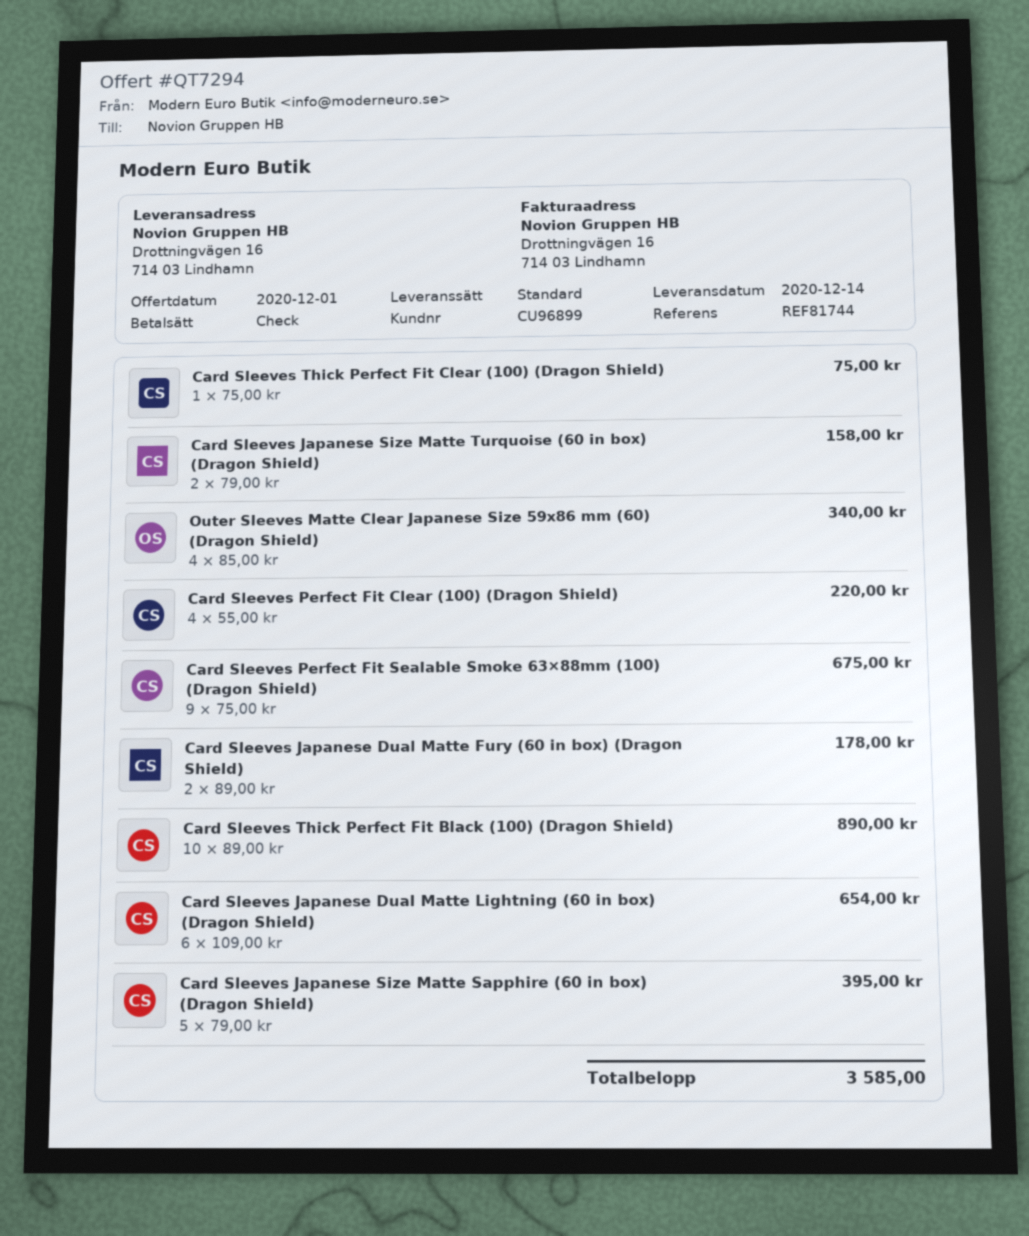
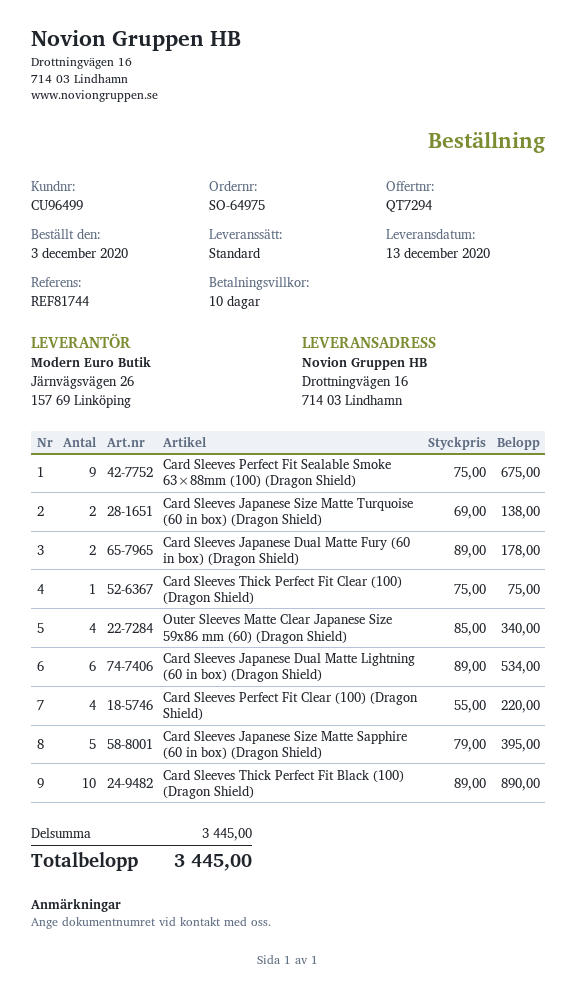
delivery date: 2020-12-14 -> 2020-12-13
customer number: CU96899 -> CU96499
Card Sleeves Japanese Size Matte Turquoise (60 in box) (Dragon Shield): 2 x 79.00 = 158.00 -> 2 x 69.00 = 138.00
Card Sleeves Japanese Dual Matte Lightning (60 in box) (Dragon Shield): 6 x 109.00 = 654.00 -> 6 x 89.00 = 534.00
total: 3585.00 -> 3445.00

